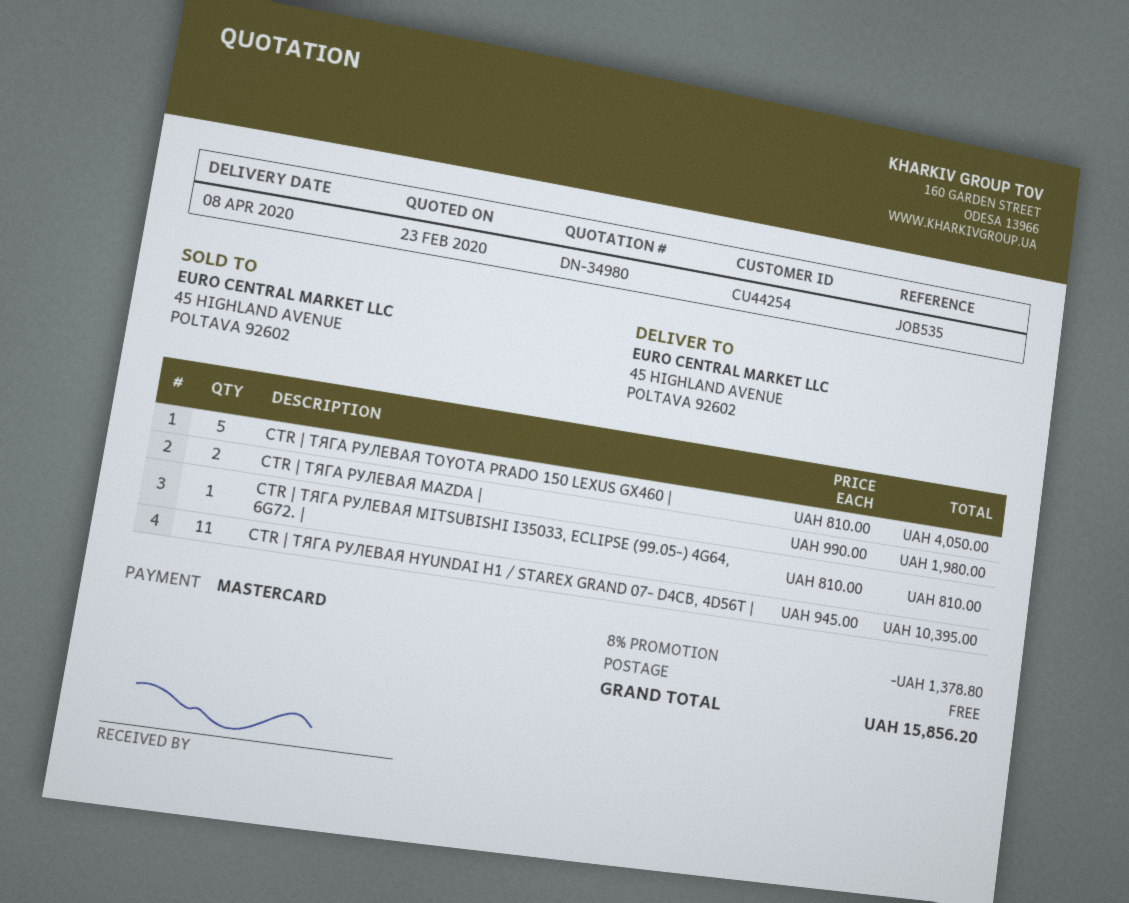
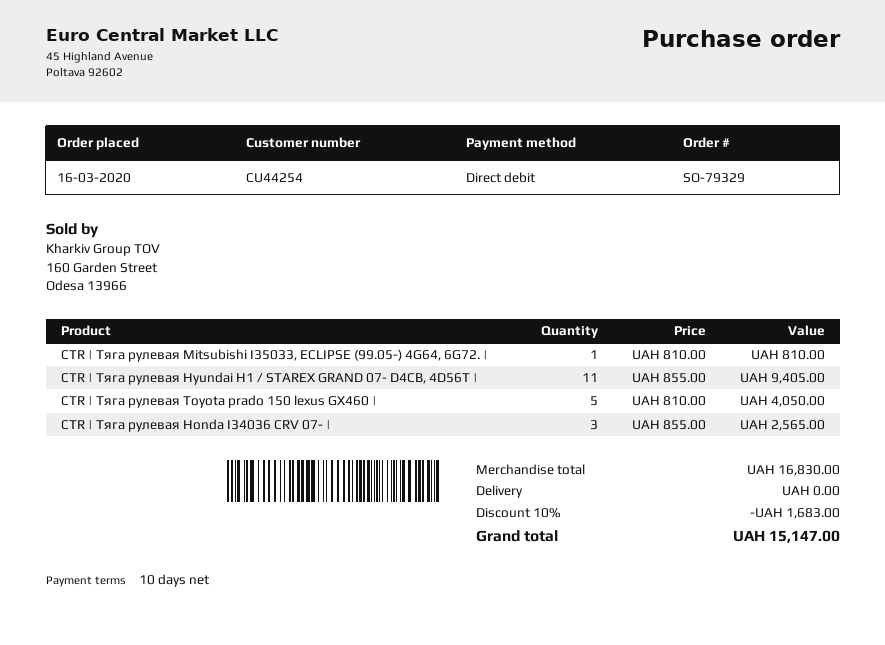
payment method: Mastercard -> direct debit
CTR | ТЯГА РУЛЕВАЯ MAZDA |: 2 x 990.00 = 1980.00 -> none
CTR | ТЯГА РУЛЕВАЯ HYUNDAI H1 / STAREX GRAND 07- D4CB, 4D56T |: 11 x 945.00 = 10395.00 -> 11 x 855.00 = 9405.00
CTR | Тяга рулевая Honda I34036 CRV 07- |: none -> 3 x 855.00 = 2565.00
discount: 8% = 1378.80 -> 10% = 1683.00
total: 15856.20 -> 15147.00

